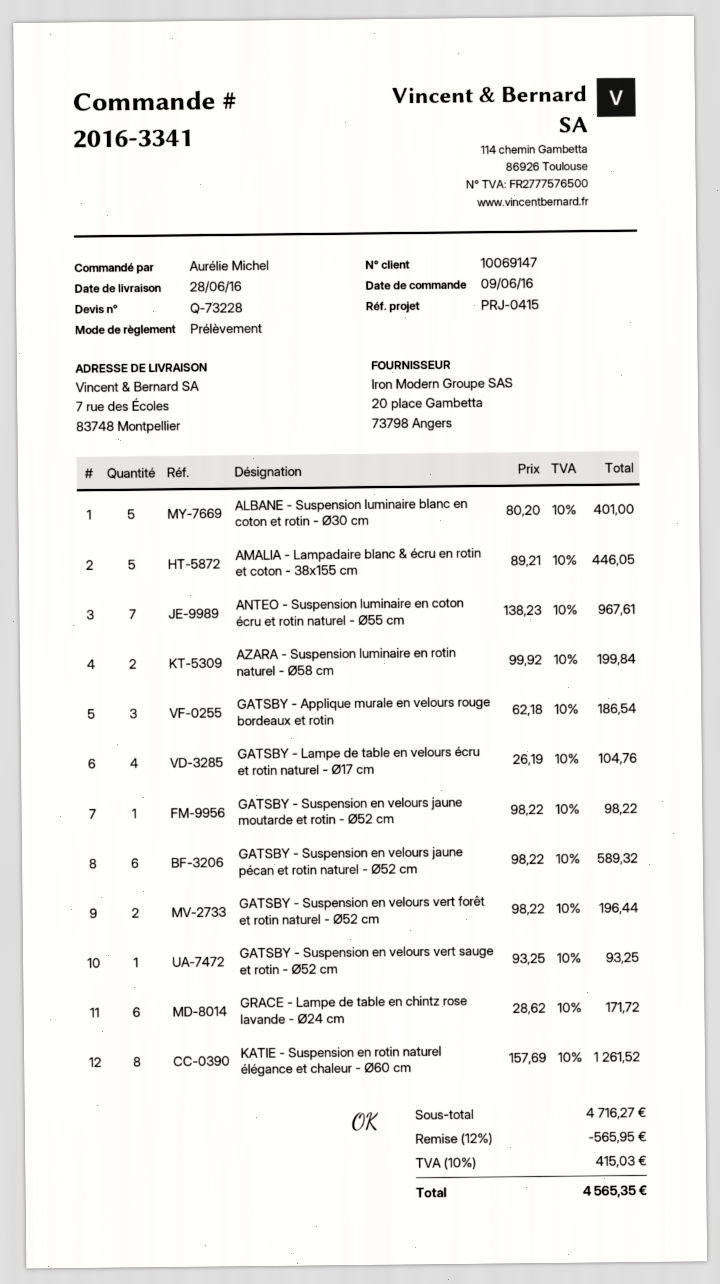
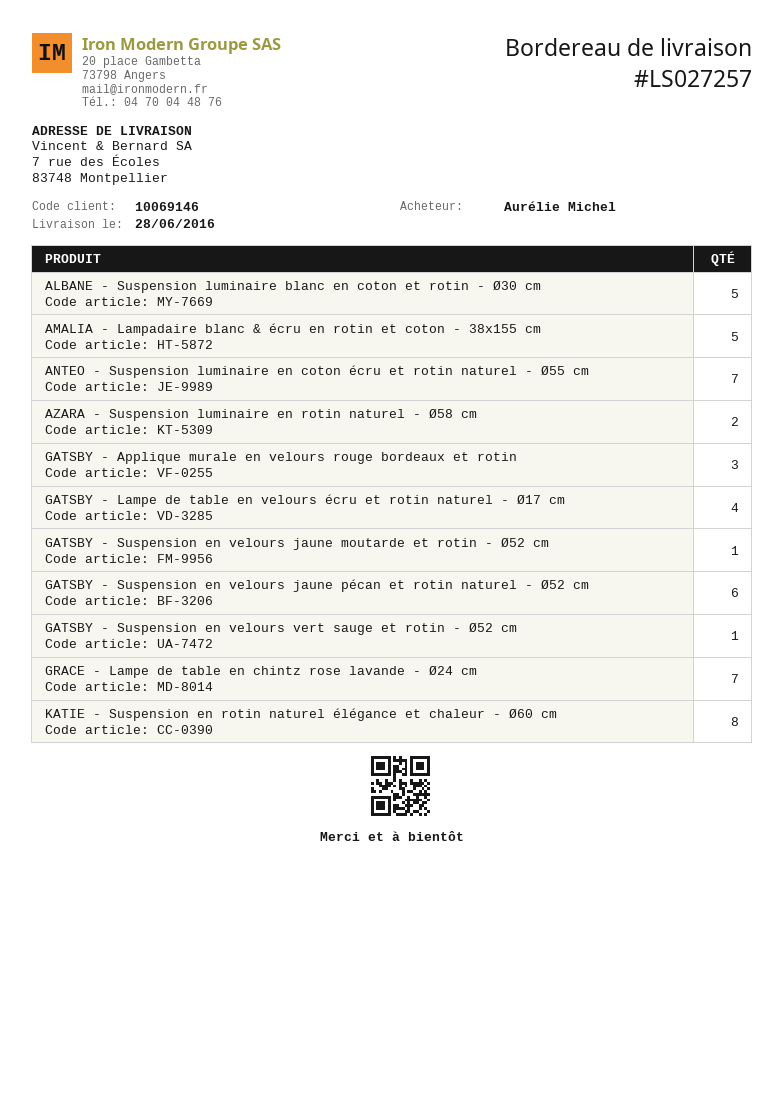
customer number: 10069147 -> 10069146
GATSBY - Suspension en velours vert forêt et rotin naturel - Ø52 cm: 2 -> none
GRACE - Lampe de table en chintz rose lavande - Ø24 cm: 6 -> 7

